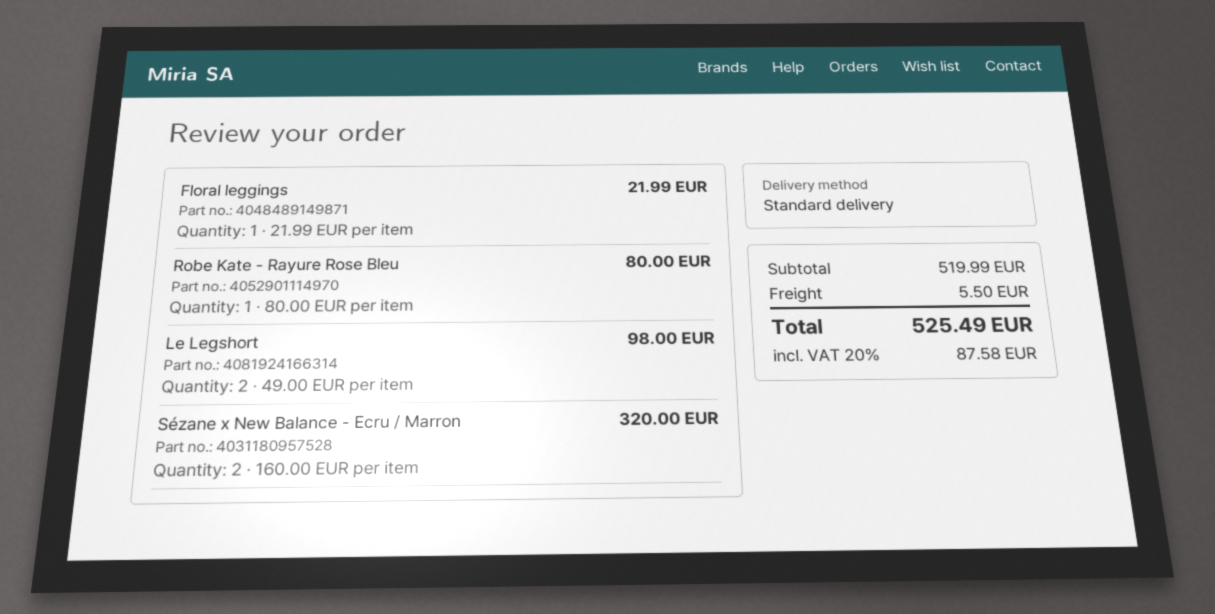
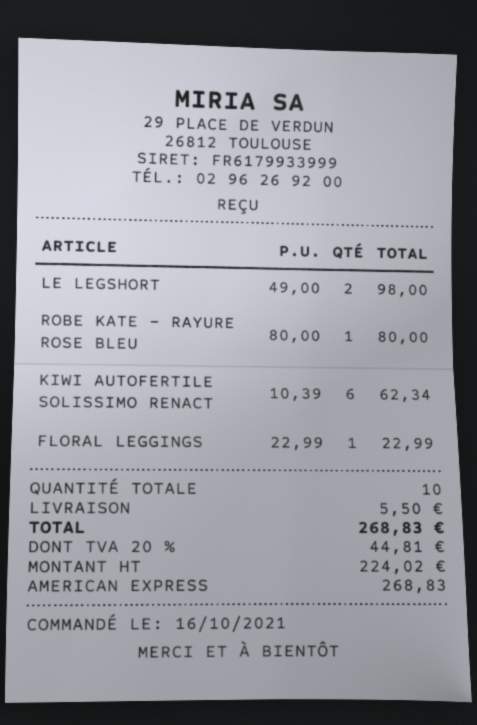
Floral leggings: 1 x 21.99 = 21.99 -> 1 x 22.99 = 22.99
Sézane x New Balance - Ecru / Marron: 2 x 160.00 = 320.00 -> none
KIWI AUTOFERTILE SOLISSIMO RENACT: none -> 6 x 10.39 = 62.34
tax: 20% = 87.58 -> 20% = 44.81
total: 525.49 -> 268.83

